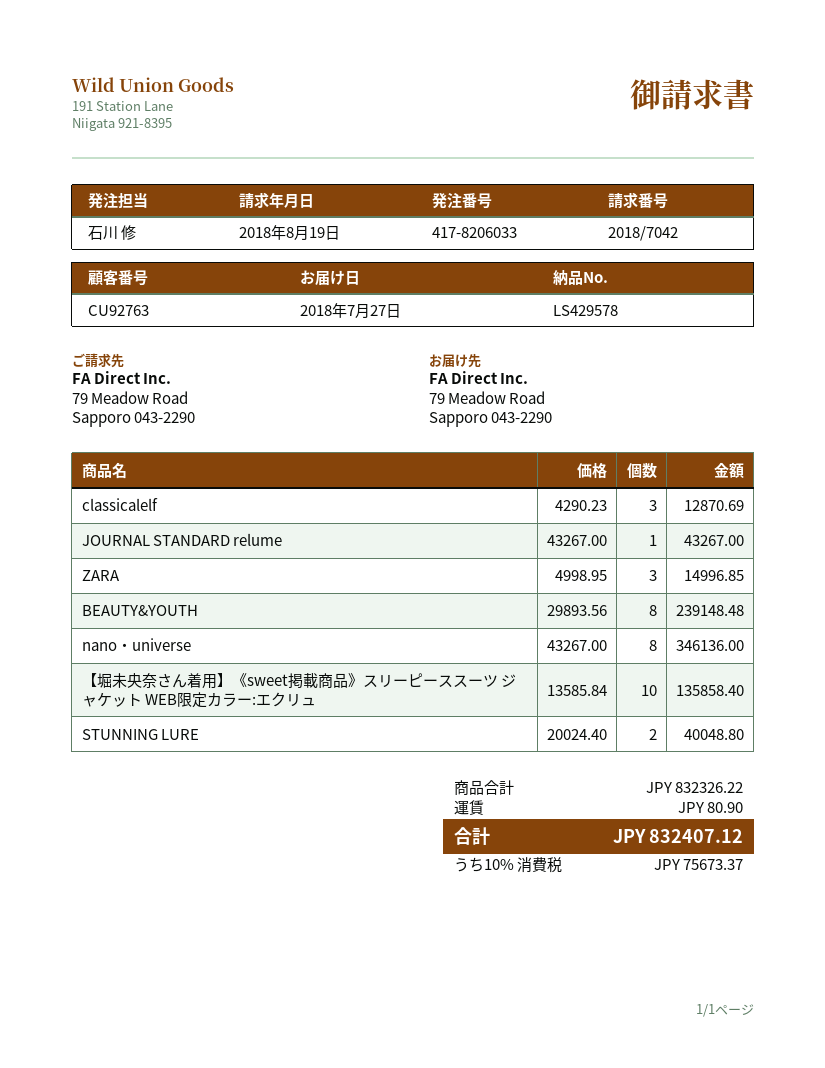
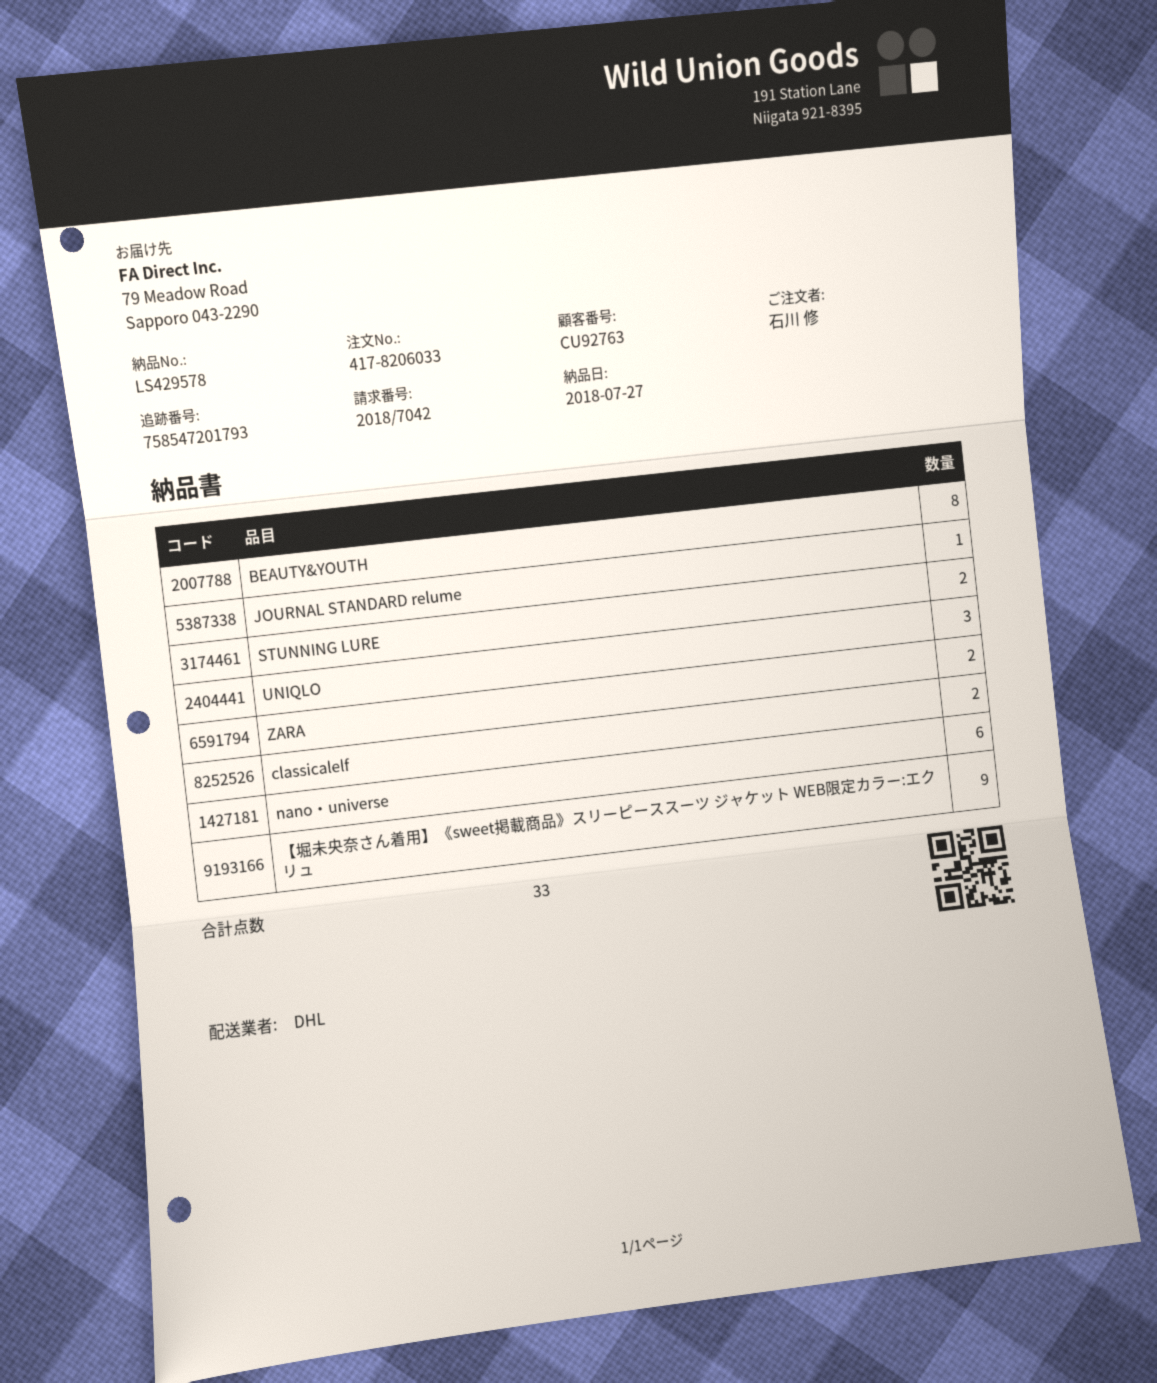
classicalelf: 3 -> 2
ZARA: 3 -> 2
nano・universe: 8 -> 6
【堀未央奈さん着用】《sweet掲載商品》スリーピーススーツ ジャケット WEB限定カラー:エクリュ: 10 -> 9
UNIQLO: none -> 3

